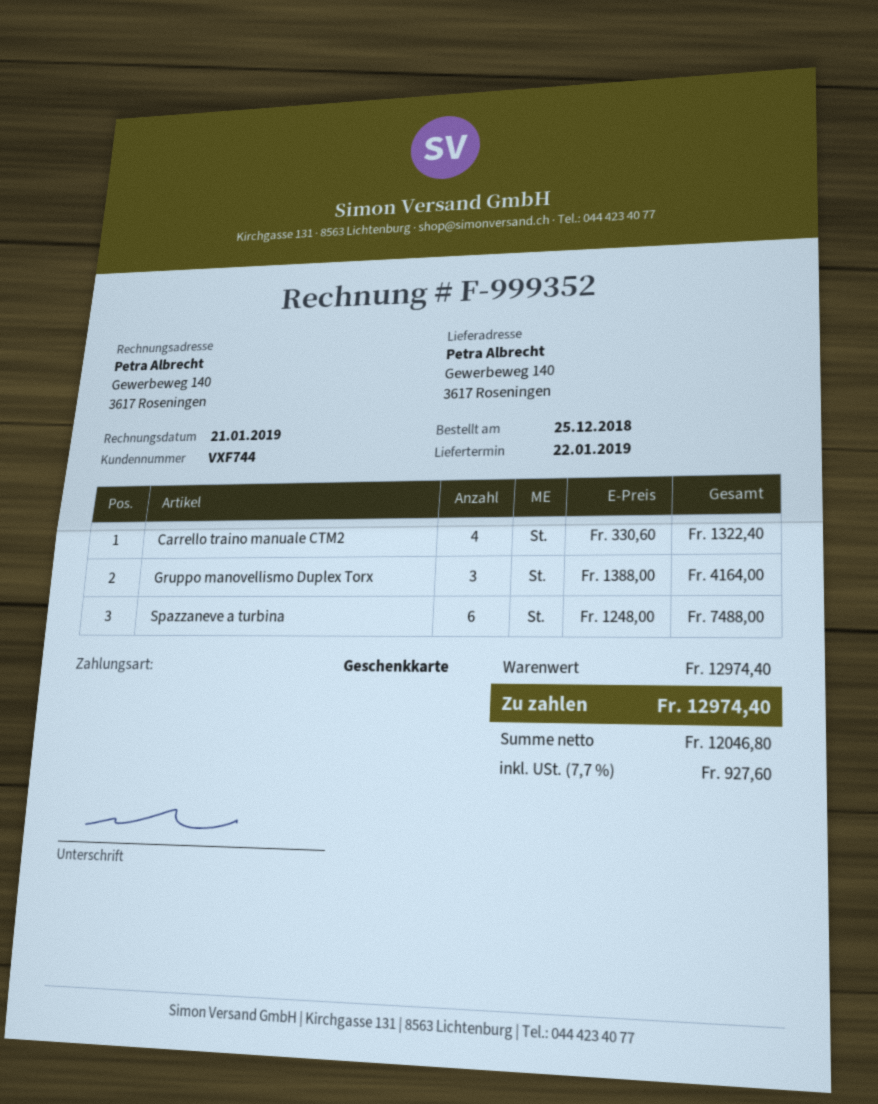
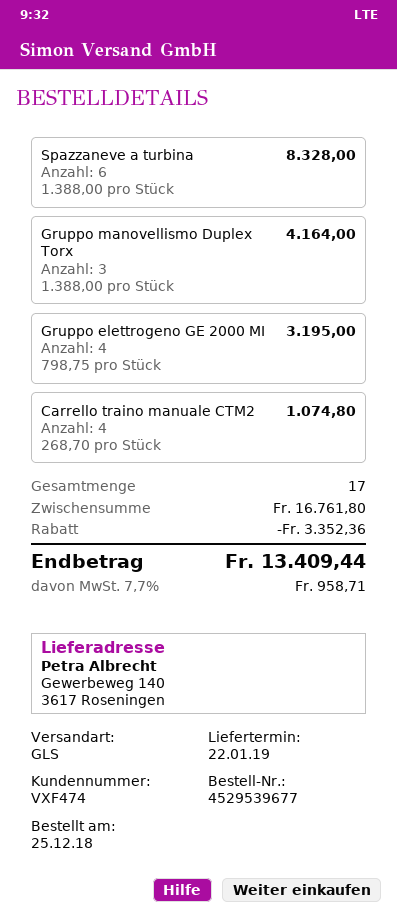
customer number: VXF744 -> VXF474
Carrello traino manuale CTM2: 4 x 330.60 = 1322.40 -> 4 x 268.70 = 1074.80
Spazzaneve a turbina: 6 x 1248.00 = 7488.00 -> 6 x 1388.00 = 8328.00
Gruppo elettrogeno GE 2000 MI: none -> 4 x 798.75 = 3195.00
subtotal: 12974.40 -> 16761.80
discount: none -> 3352.36
tax: 7.7% = 927.60 -> 7.7% = 958.71
total: 12974.40 -> 13409.44

